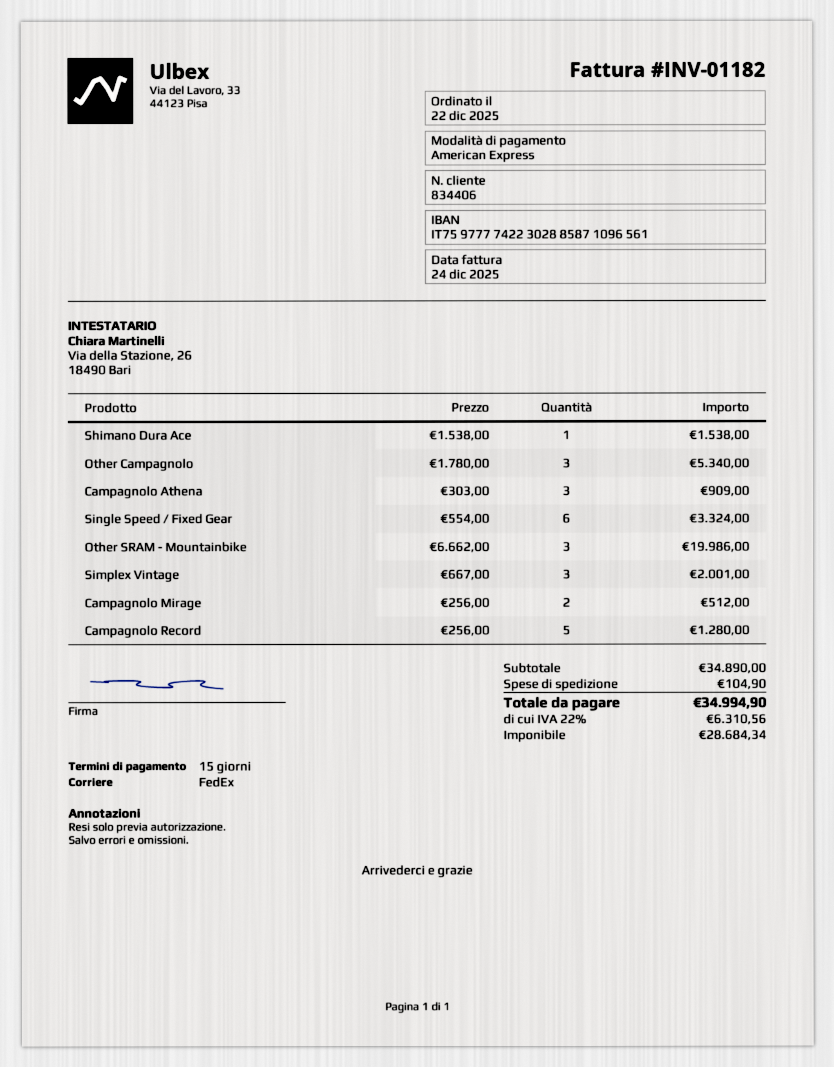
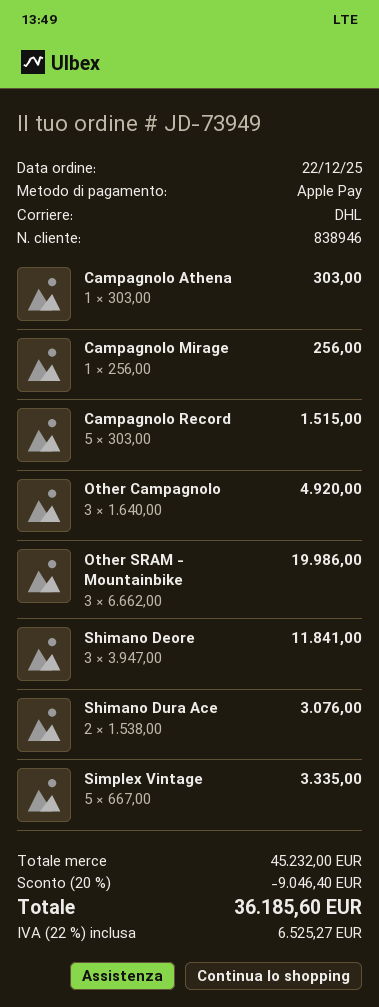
customer number: 834406 -> 838946
payment method: American Express -> Apple Pay
shipping method: FedEx -> DHL
Shimano Dura Ace: 1 x 1538.00 = 1538.00 -> 2 x 1538.00 = 3076.00
Other Campagnolo: 3 x 1780.00 = 5340.00 -> 3 x 1640.00 = 4920.00
Campagnolo Athena: 3 x 303.00 = 909.00 -> 1 x 303.00 = 303.00
Single Speed / Fixed Gear: 6 x 554.00 = 3324.00 -> none
Simplex Vintage: 3 x 667.00 = 2001.00 -> 5 x 667.00 = 3335.00
Campagnolo Mirage: 2 x 256.00 = 512.00 -> 1 x 256.00 = 256.00
Campagnolo Record: 5 x 256.00 = 1280.00 -> 5 x 303.00 = 1515.00
Shimano Deore: none -> 3 x 3947.00 = 11841.00
subtotal: 34890.00 -> 45232.00
discount: none -> 20% = 9046.40
shipping: 104.90 -> none
tax: 22% = 6310.56 -> 22% = 6525.27
total: 34994.90 -> 36185.60

